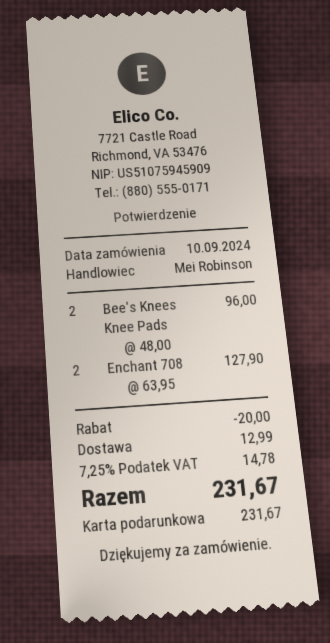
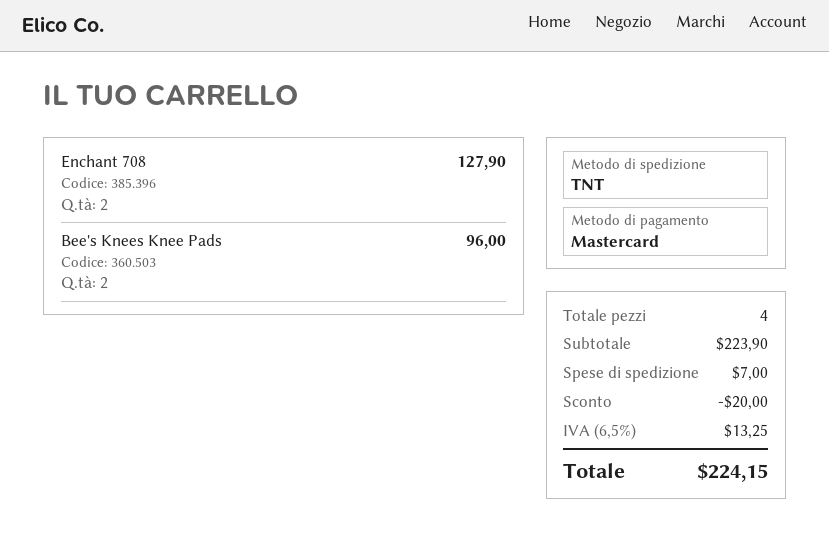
payment method: gift card -> Mastercard
shipping: 12.99 -> 7.00
tax: 7.25% = 14.78 -> 6.5% = 13.25
total: 231.67 -> 224.15

